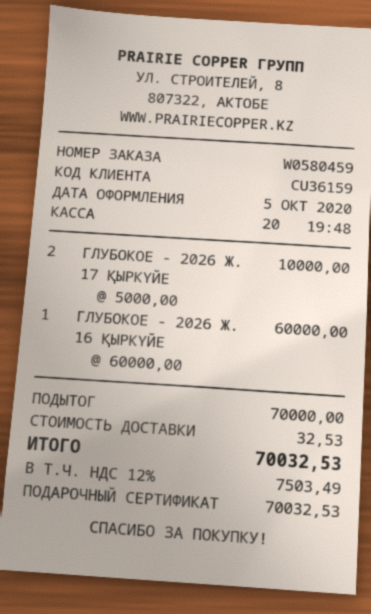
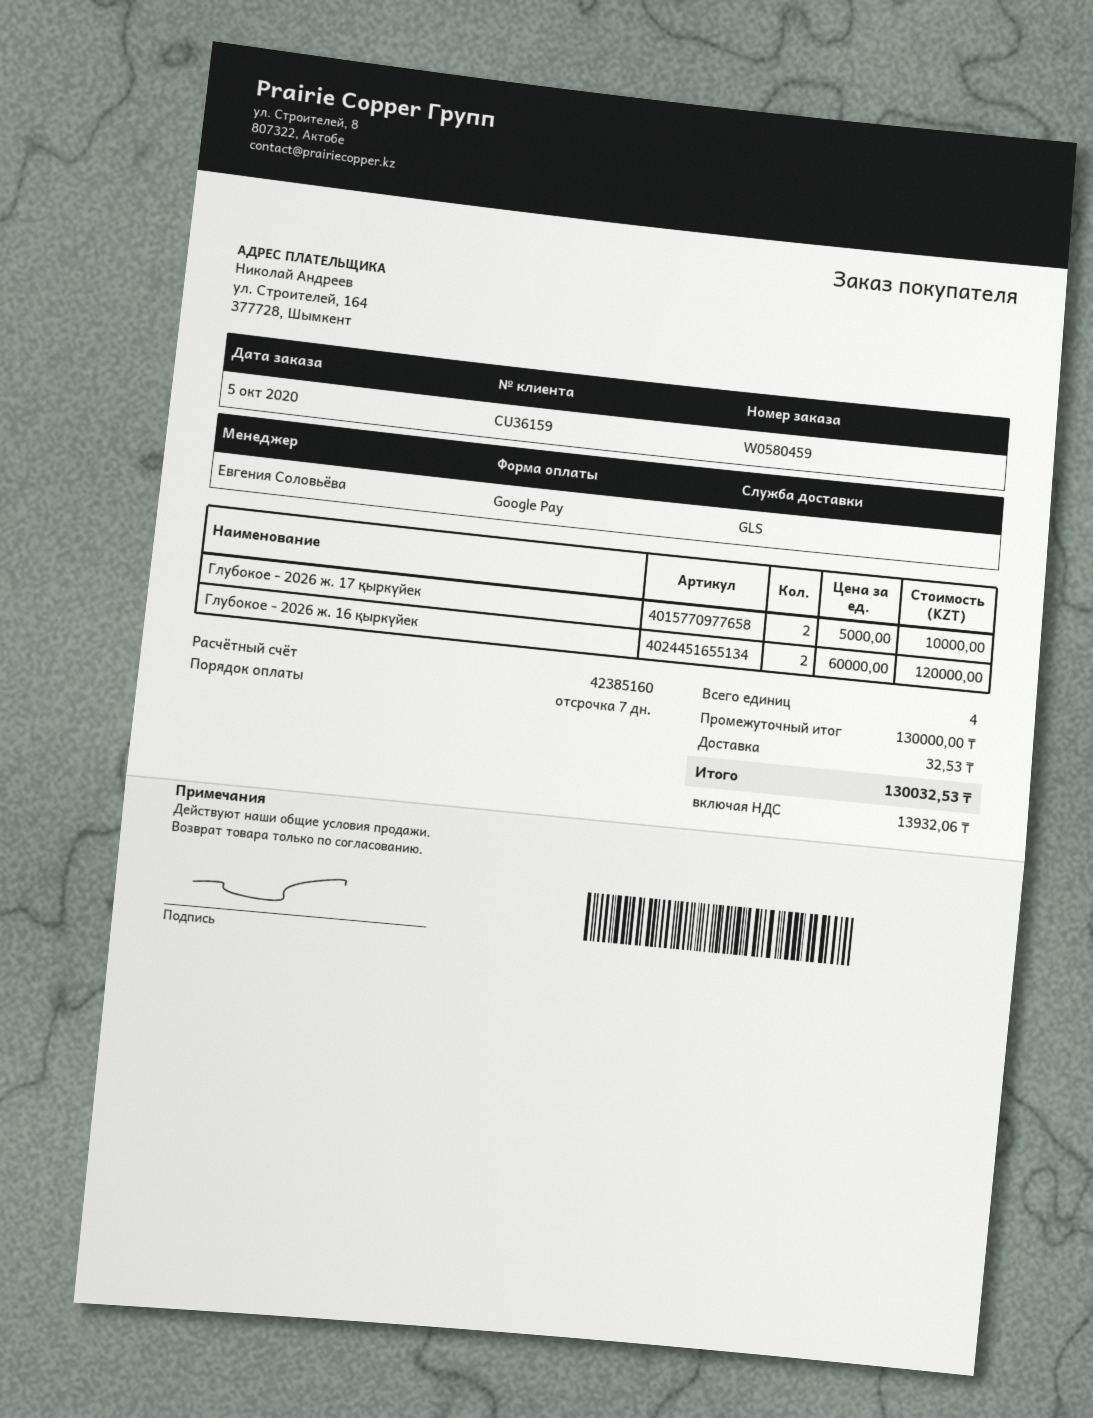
payment method: gift card -> Google Pay
ГЛУБОКОЕ - 2026 Ж. 16 ҚЫРКҮЙЕ: 1 x 60000.00 = 60000.00 -> 2 x 60000.00 = 120000.00
subtotal: 70000.00 -> 130000.00
tax: 7503.49 -> 13932.06
total: 70032.53 -> 130032.53

